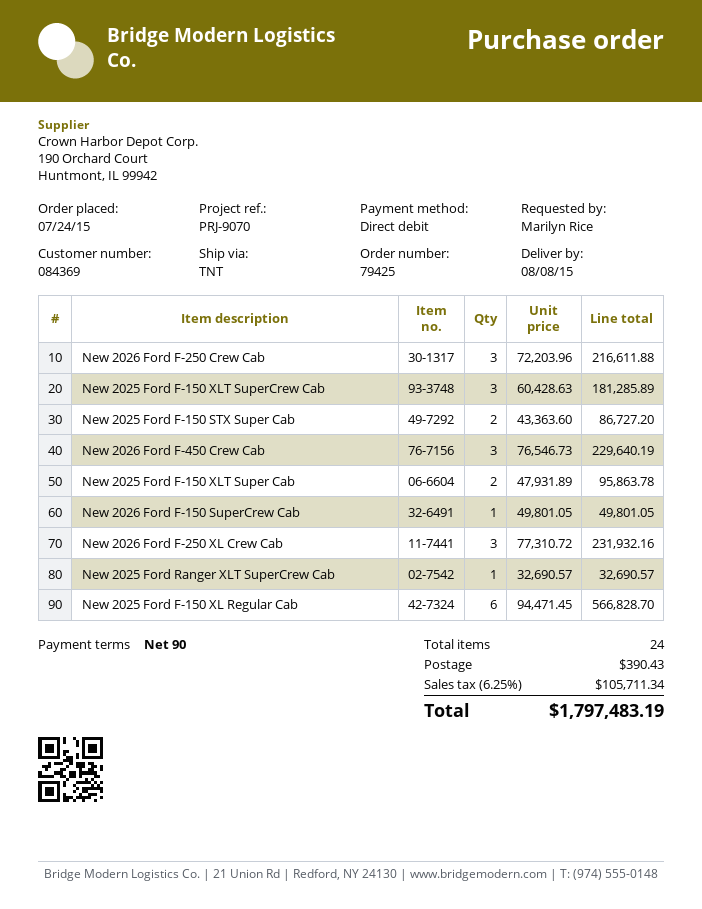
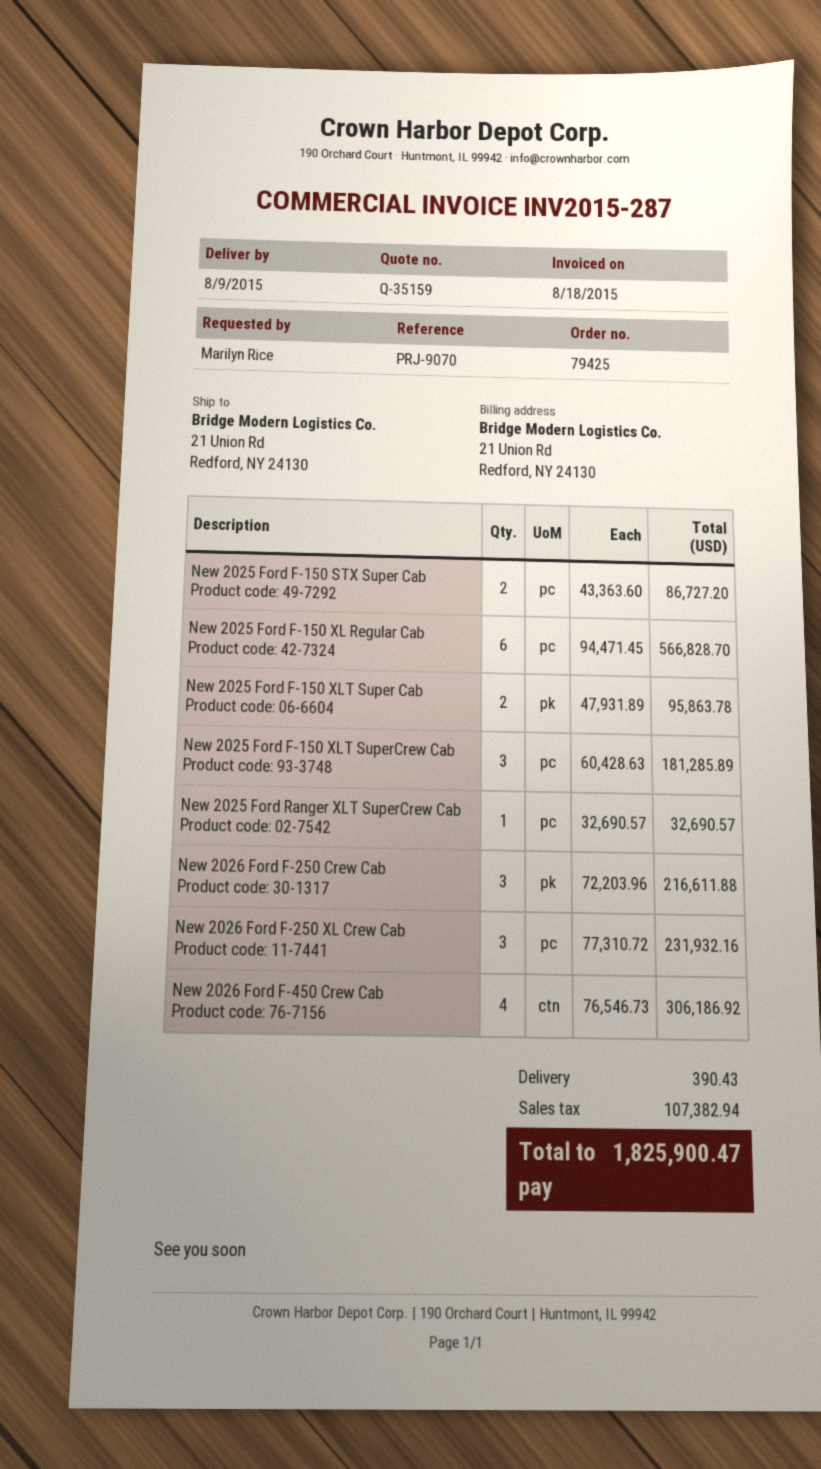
delivery date: 2015-08-08 -> 2015-08-09
New 2026 Ford F-450 Crew Cab: 3 x 76546.73 = 229640.19 -> 4 x 76546.73 = 306186.92
New 2026 Ford F-150 SuperCrew Cab: 1 x 49801.05 = 49801.05 -> none
tax: 105711.34 -> 107382.94
total: 1797483.19 -> 1825900.47

